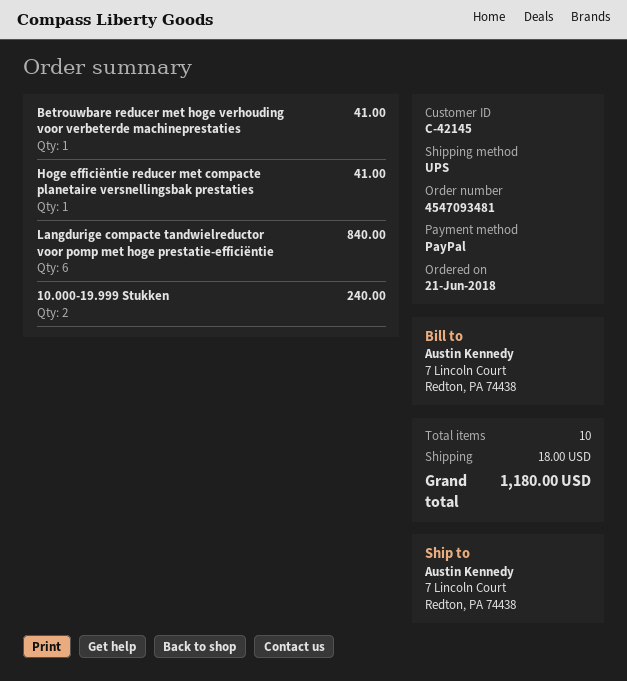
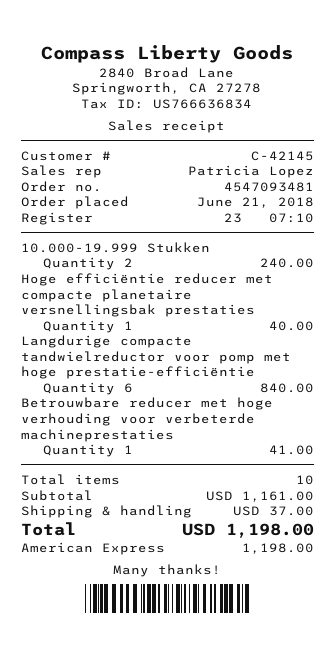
payment method: PayPal -> American Express
Hoge efficiëntie reducer met compacte planetaire versnellingsbak prestaties: 1 for 41.00 -> 1 for 40.00
shipping: 18.00 -> 37.00
total: 1180.00 -> 1198.00

